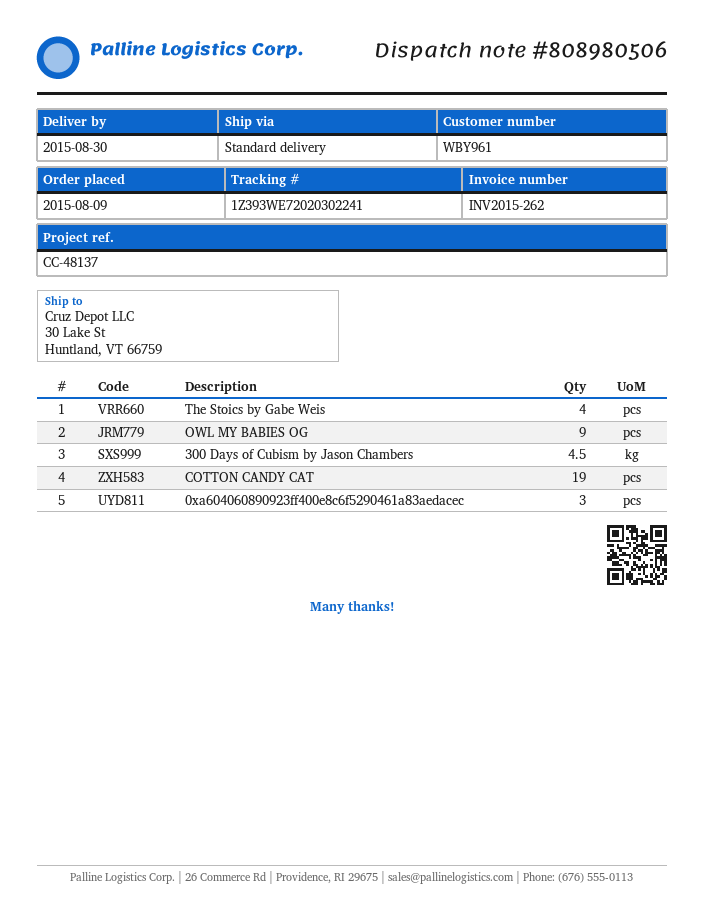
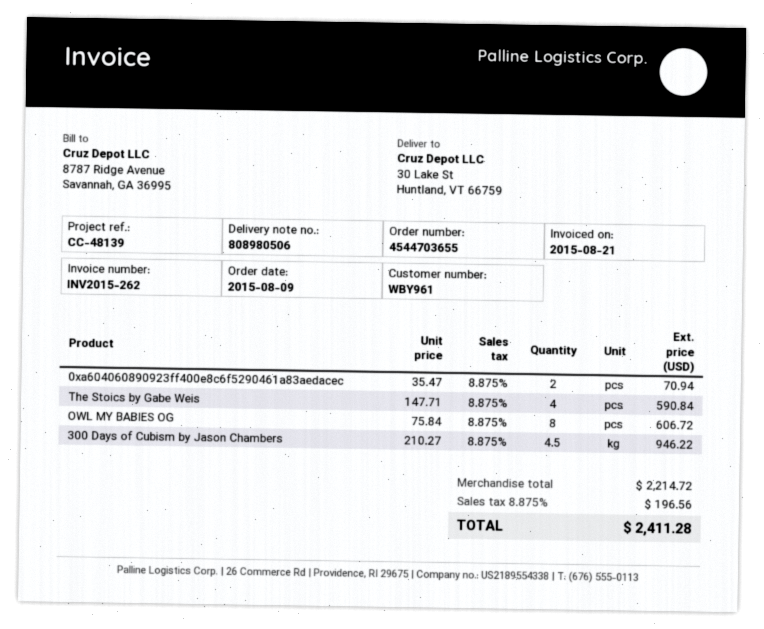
reference: CC-48137 -> CC-48139
OWL MY BABIES OG: 9 -> 8
COTTON CANDY CAT: 19 -> none
0xa604060890923ff400e8c6f5290461a83aedacec: 3 -> 2

